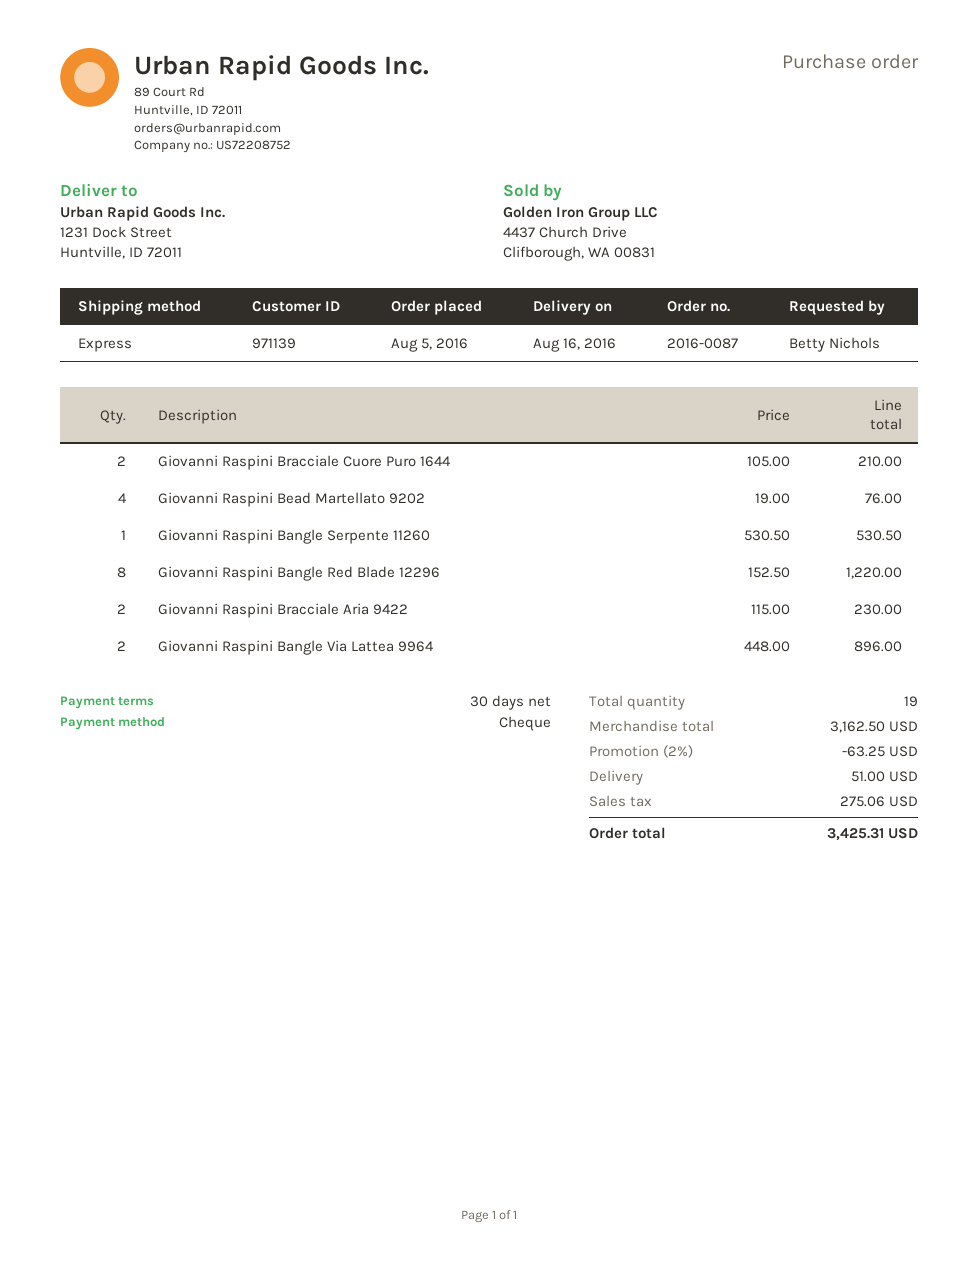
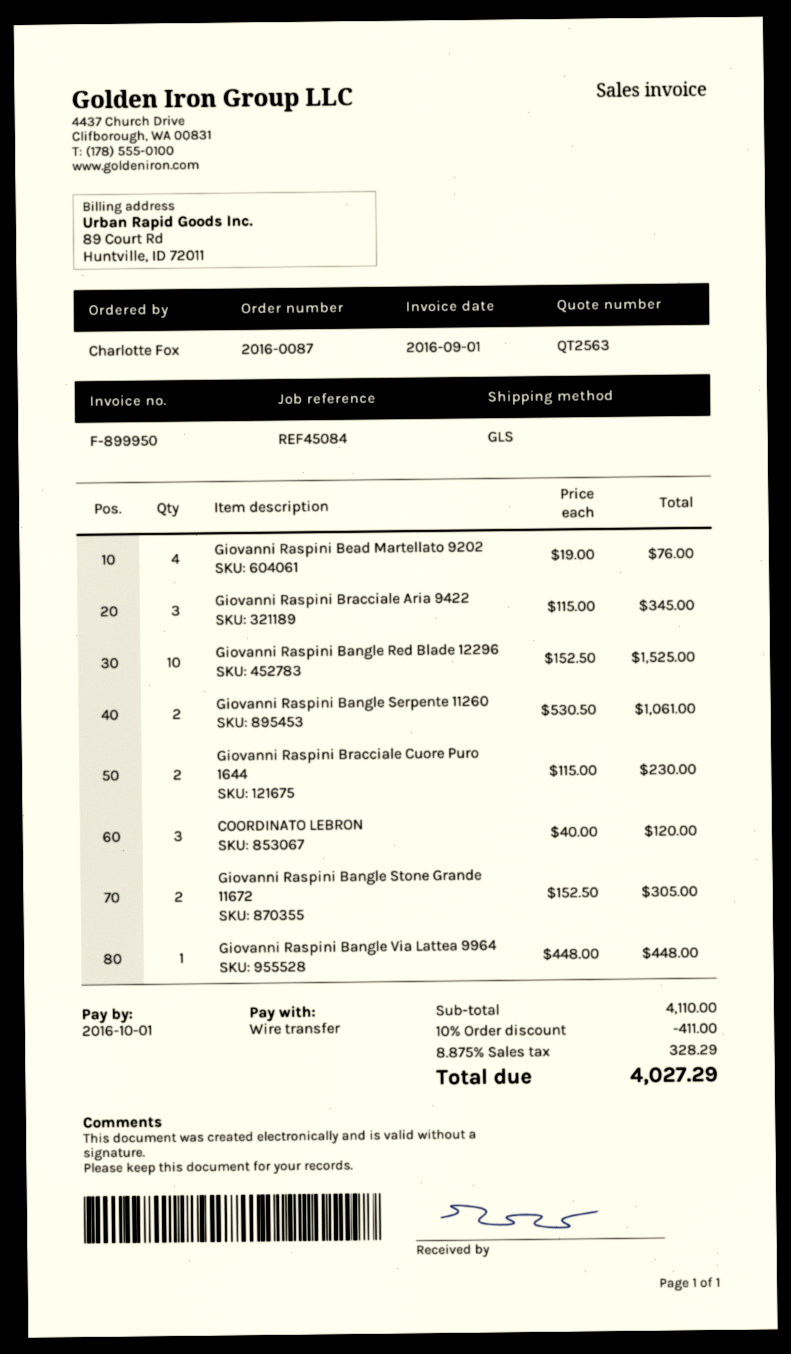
ordered by: Betty Nichols -> Charlotte Fox
payment method: cheque -> bank transfer
shipping method: express -> GLS
Giovanni Raspini Bracciale Cuore Puro 1644: 2 x 105.00 = 210.00 -> 2 x 115.00 = 230.00
Giovanni Raspini Bangle Serpente 11260: 1 x 530.50 = 530.50 -> 2 x 530.50 = 1061.00
Giovanni Raspini Bangle Red Blade 12296: 8 x 152.50 = 1220.00 -> 10 x 152.50 = 1525.00
Giovanni Raspini Bracciale Aria 9422: 2 x 115.00 = 230.00 -> 3 x 115.00 = 345.00
Giovanni Raspini Bangle Via Lattea 9964: 2 x 448.00 = 896.00 -> 1 x 448.00 = 448.00
COORDINATO LEBRON: none -> 3 x 40.00 = 120.00
Giovanni Raspini Bangle Stone Grande 11672: none -> 2 x 152.50 = 305.00
subtotal: 3162.50 -> 4110.00
discount: 2% = 63.25 -> 10% = 411.00
shipping: 51.00 -> none
tax: 275.06 -> 328.29
total: 3425.31 -> 4027.29

